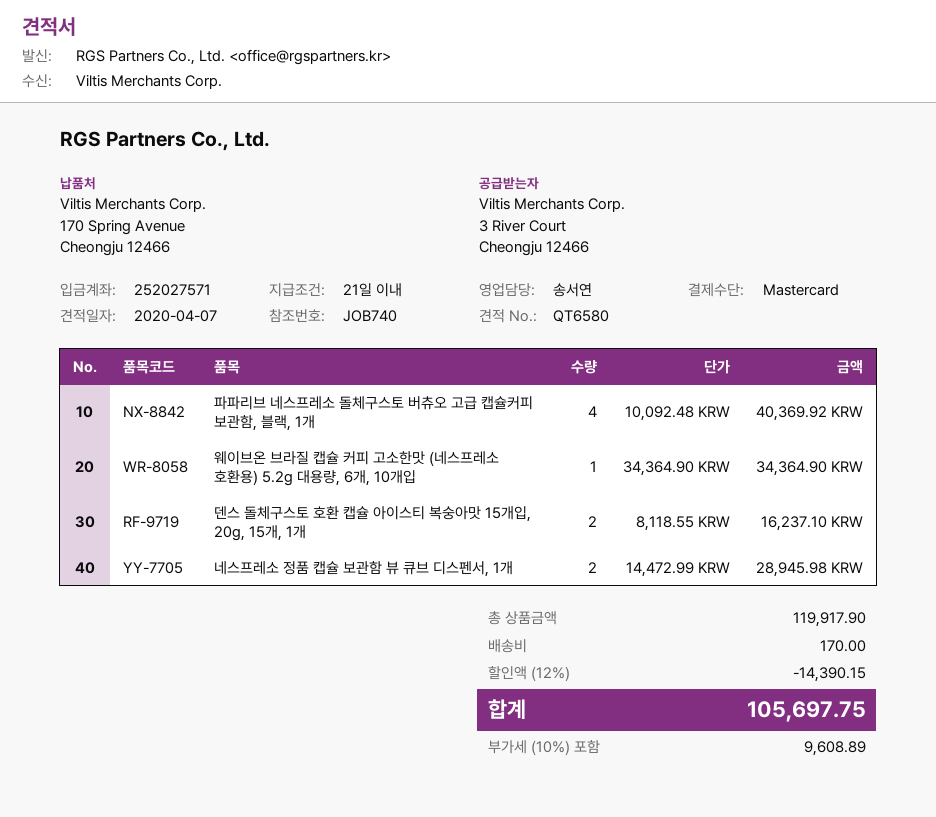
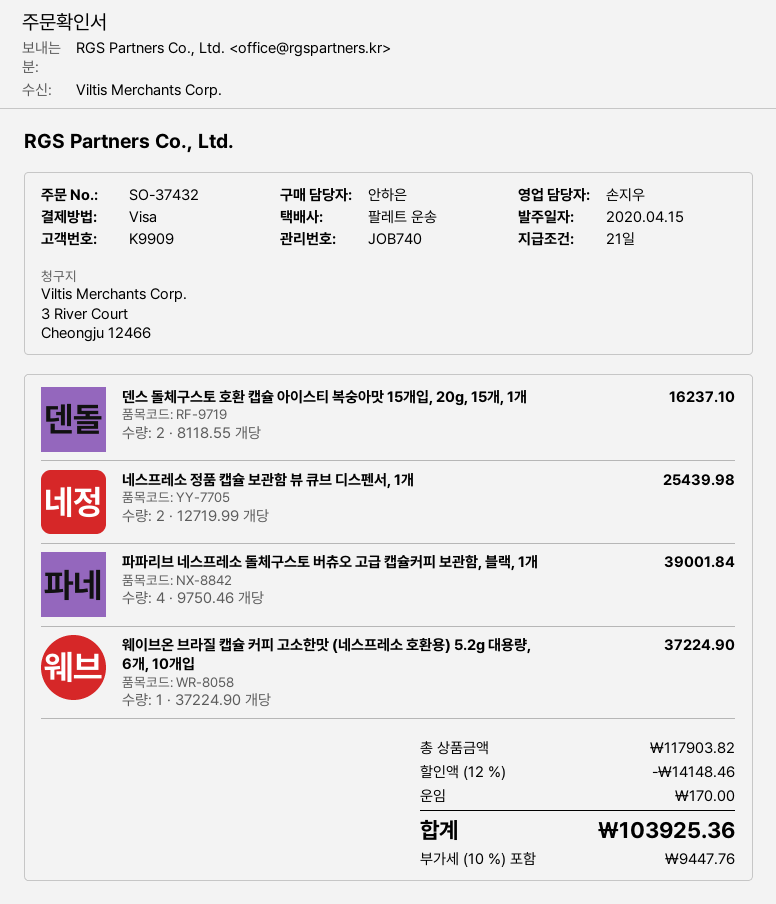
sales rep: 송서연 -> 손지우
payment method: Mastercard -> Visa
파파리브 네스프레소 돌체구스토 버츄오 고급 캡슐커피 보관함, 블랙, 1개: 4 x 10092.48 = 40369.92 -> 4 x 9750.46 = 39001.84
웨이브온 브라질 캡슐 커피 고소한맛 (네스프레소 호환용) 5.2g 대용량, 6개, 10개입: 1 x 34364.90 = 34364.90 -> 1 x 37224.90 = 37224.90
네스프레소 정품 캡슐 보관함 뷰 큐브 디스펜서, 1개: 2 x 14472.99 = 28945.98 -> 2 x 12719.99 = 25439.98
subtotal: 119917.90 -> 117903.82
discount: 12% = 14390.15 -> 12% = 14148.46
tax: 10% = 9608.89 -> 10% = 9447.76
total: 105697.75 -> 103925.36

